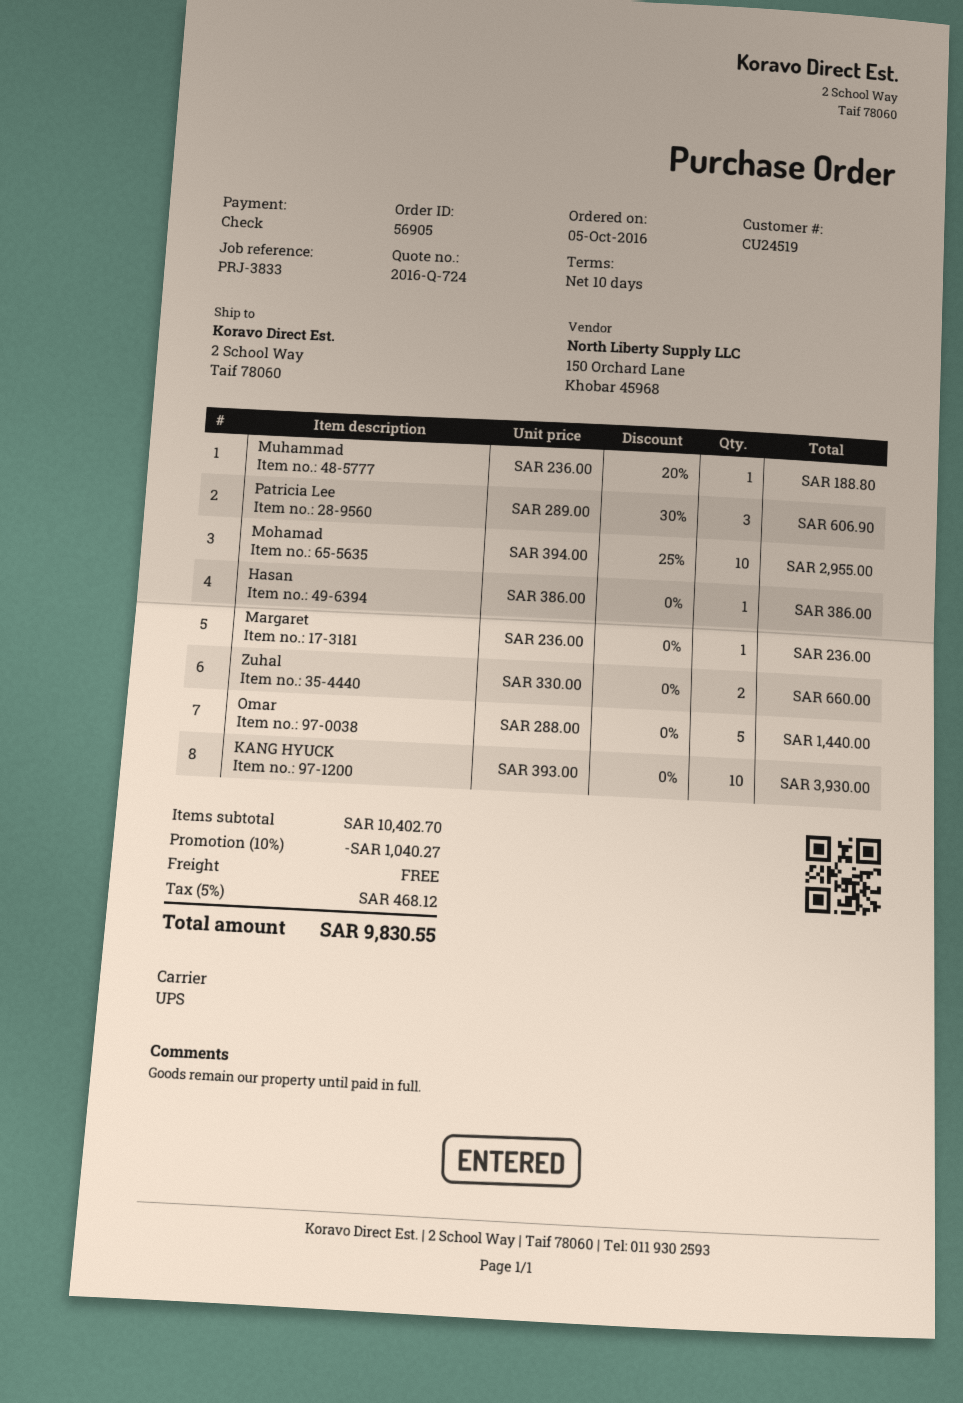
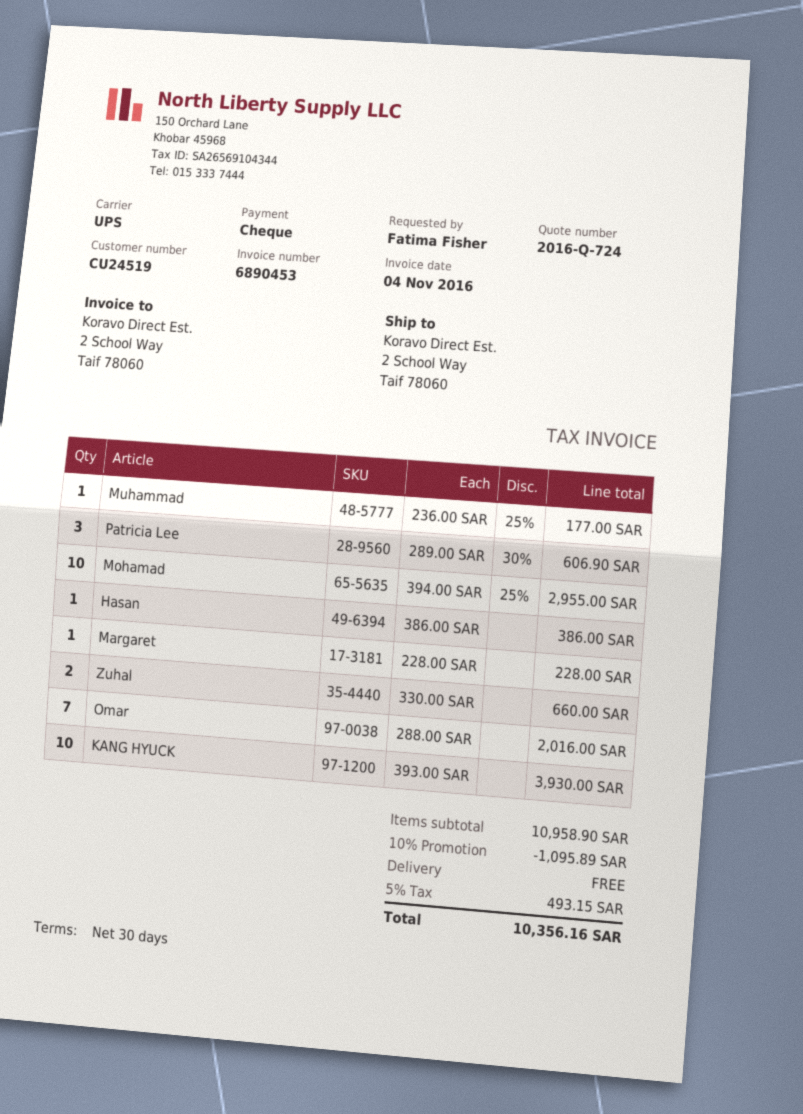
payment terms: 10 days -> 30 days
Muhammad: 1 x 236.00 - 20% = 188.80 -> 1 x 236.00 - 25% = 177.00
Margaret: 1 x 236.00 = 236.00 -> 1 x 228.00 = 228.00
Omar: 5 x 288.00 = 1440.00 -> 7 x 288.00 = 2016.00
subtotal: 10402.70 -> 10958.90
discount: 10% = 1040.27 -> 10% = 1095.89
tax: 5% = 468.12 -> 5% = 493.15
total: 9830.55 -> 10356.16

